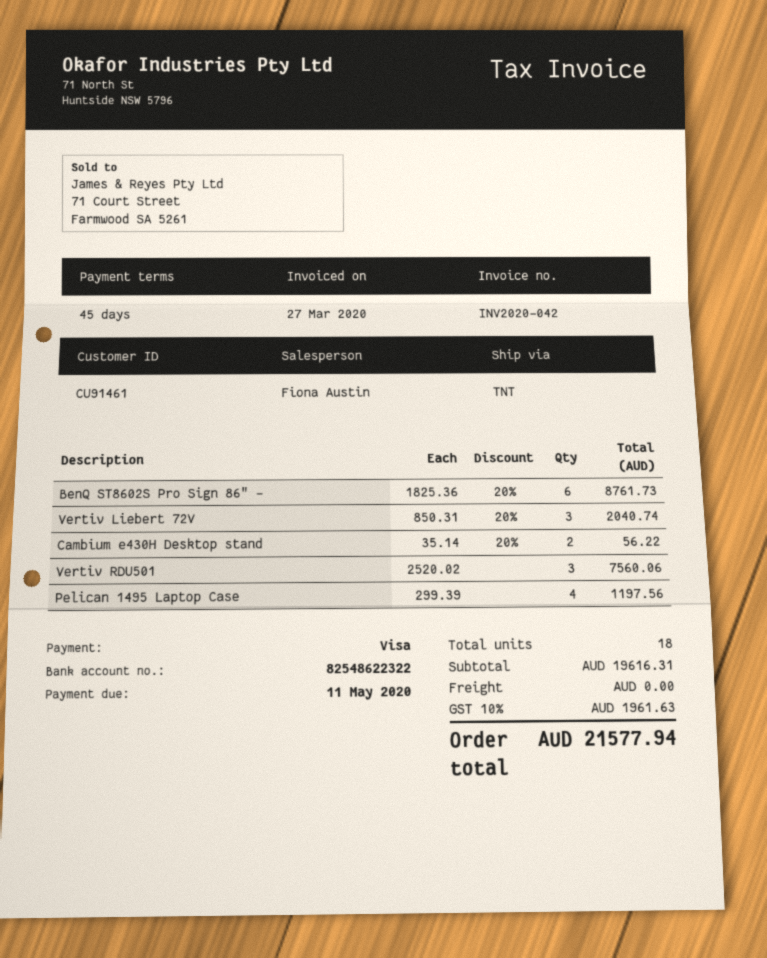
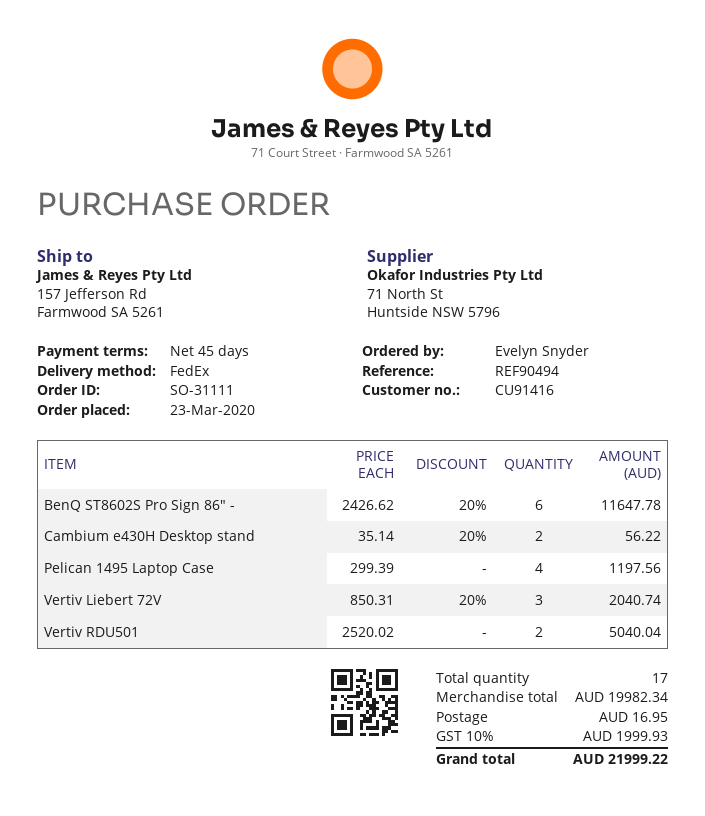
customer number: CU91461 -> CU91416
shipping method: TNT -> FedEx
BenQ ST8602S Pro Sign 86" -: 6 x 1825.36 - 20% = 8761.73 -> 6 x 2426.62 - 20% = 11647.78
Vertiv RDU501: 3 x 2520.02 = 7560.06 -> 2 x 2520.02 = 5040.04
total quantity: 18 -> 17
subtotal: 19616.31 -> 19982.34
shipping: 0.00 -> 16.95
tax: 10% = 1961.63 -> 10% = 1999.93
total: 21577.94 -> 21999.22

